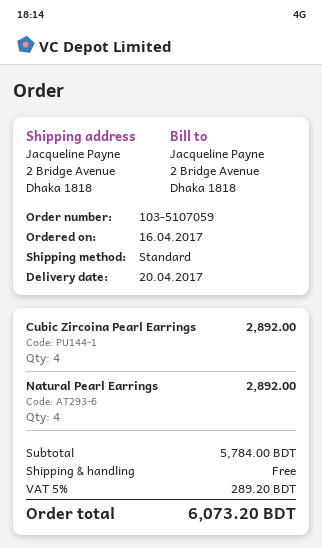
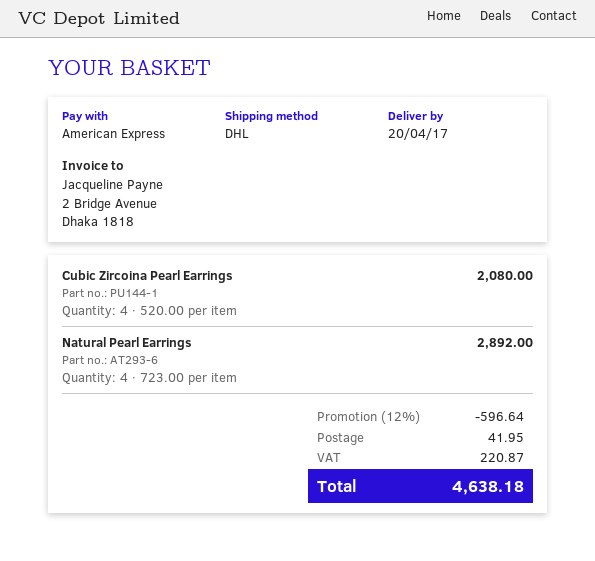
shipping method: standard -> DHL
Cubic Zircoina Pearl Earrings: 4 for 2892.00 -> 4 for 2080.00
discount: none -> 12% = 596.64
shipping: 0.00 -> 41.95
tax: 289.20 -> 220.87
total: 6073.20 -> 4638.18

